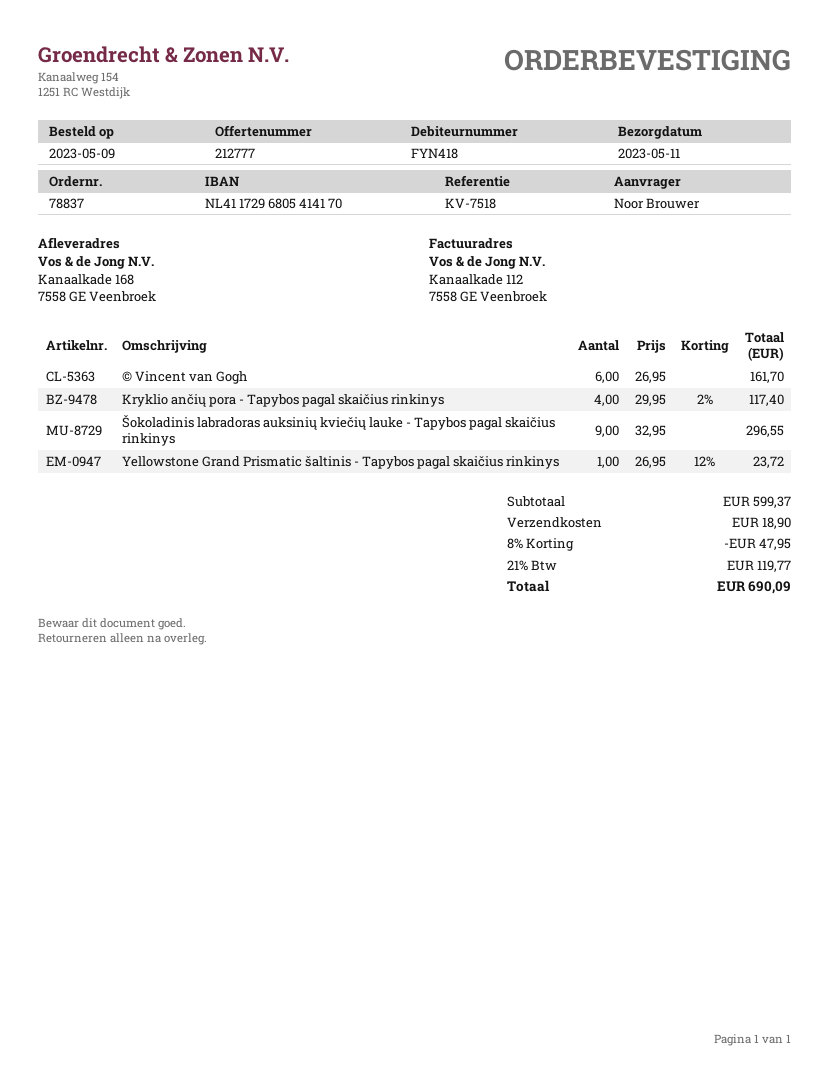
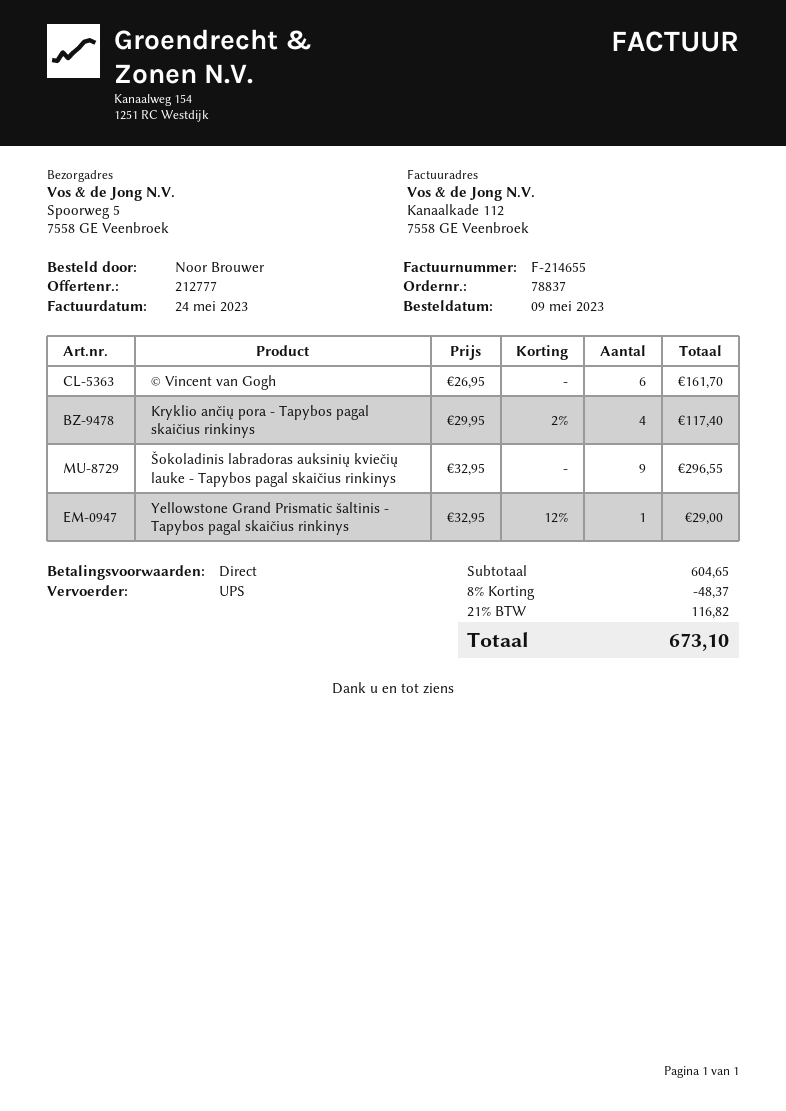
ship to: Kanaalkade 168, 7558 GE Veenbroek -> Spoorweg 5, 7558 GE Veenbroek
Yellowstone Grand Prismatic šaltinis - Tapybos pagal skaičius rinkinys: 1 x 26.95 - 12% = 23.72 -> 1 x 32.95 - 12% = 29.00
subtotal: 599.37 -> 604.65
discount: 8% = 47.95 -> 8% = 48.37
shipping: 18.90 -> none
tax: 21% = 119.77 -> 21% = 116.82
total: 690.09 -> 673.10

